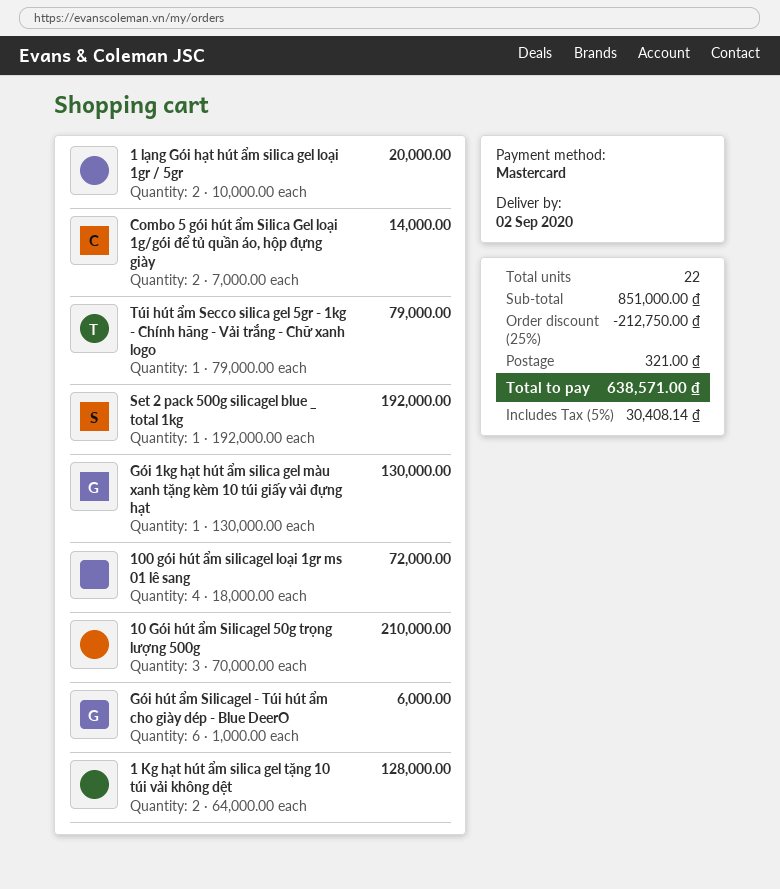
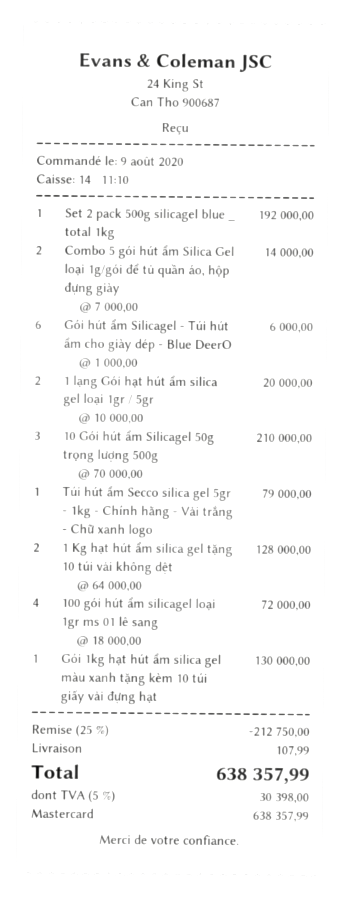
shipping: 321.00 -> 107.99
tax: 5% = 30408.14 -> 5% = 30398.00
total: 638571.00 -> 638357.99

